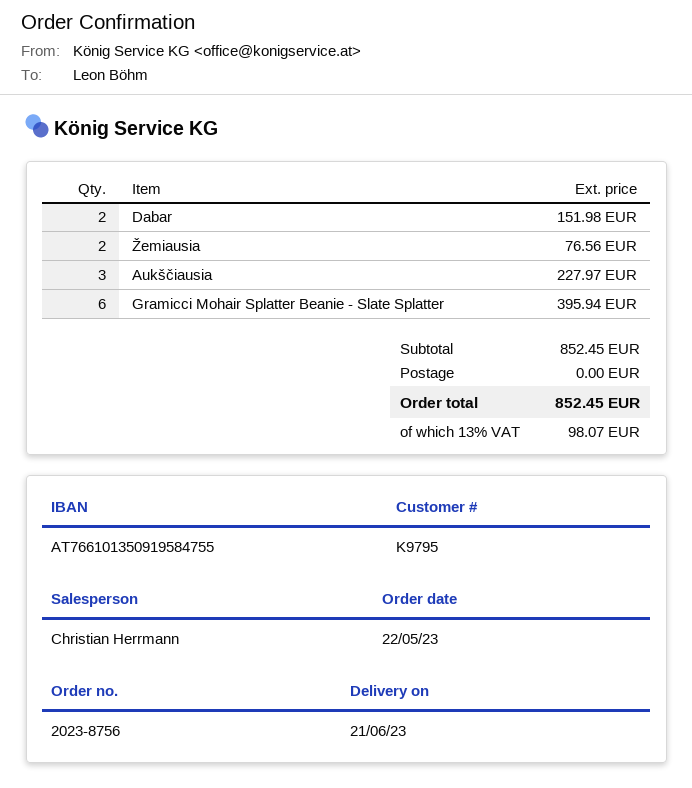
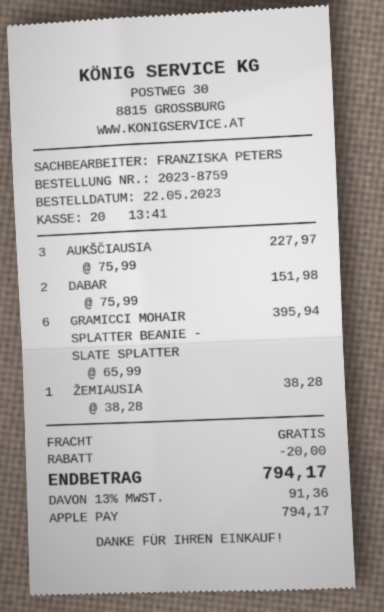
order number: 2023-8756 -> 2023-8759
sales rep: Christian Herrmann -> FRANZISKA PETERS
Žemiausia: 2 for 76.56 -> 1 for 38.28
discount: none -> 20.00
tax: 13% = 98.07 -> 13% = 91.36
total: 852.45 -> 794.17

